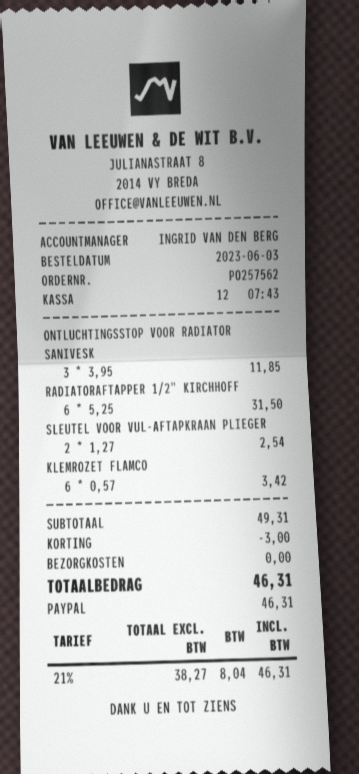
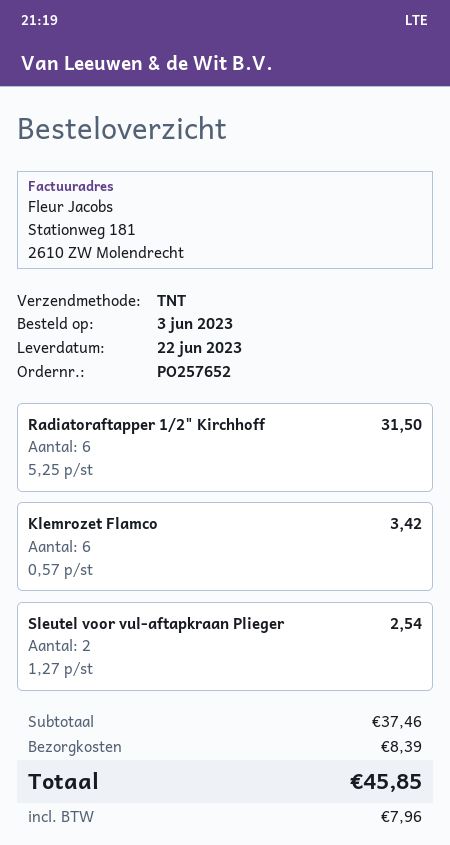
order number: PO257562 -> PO257652
ONTLUCHTINGSSTOP VOOR RADIATOR SANIVESK: 3 x 3.95 = 11.85 -> none
subtotal: 49.31 -> 37.46
discount: 3.00 -> none
shipping: 0.00 -> 8.39
tax: 8.04 -> 7.96
total: 46.31 -> 45.85

